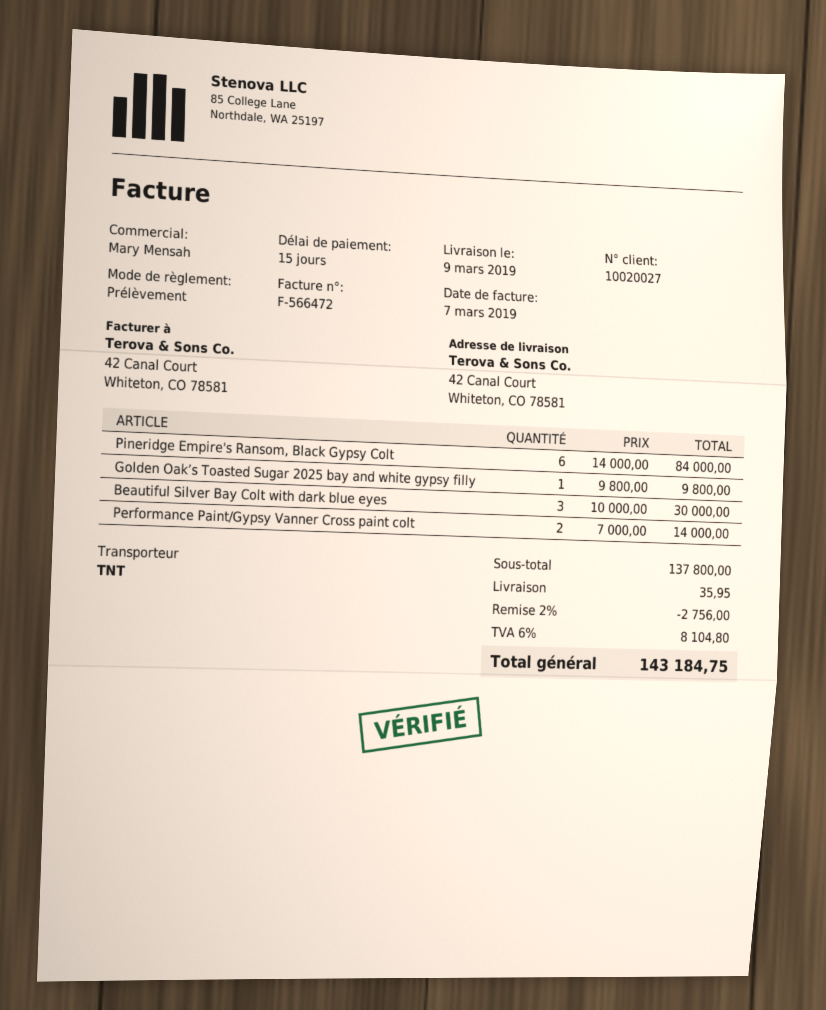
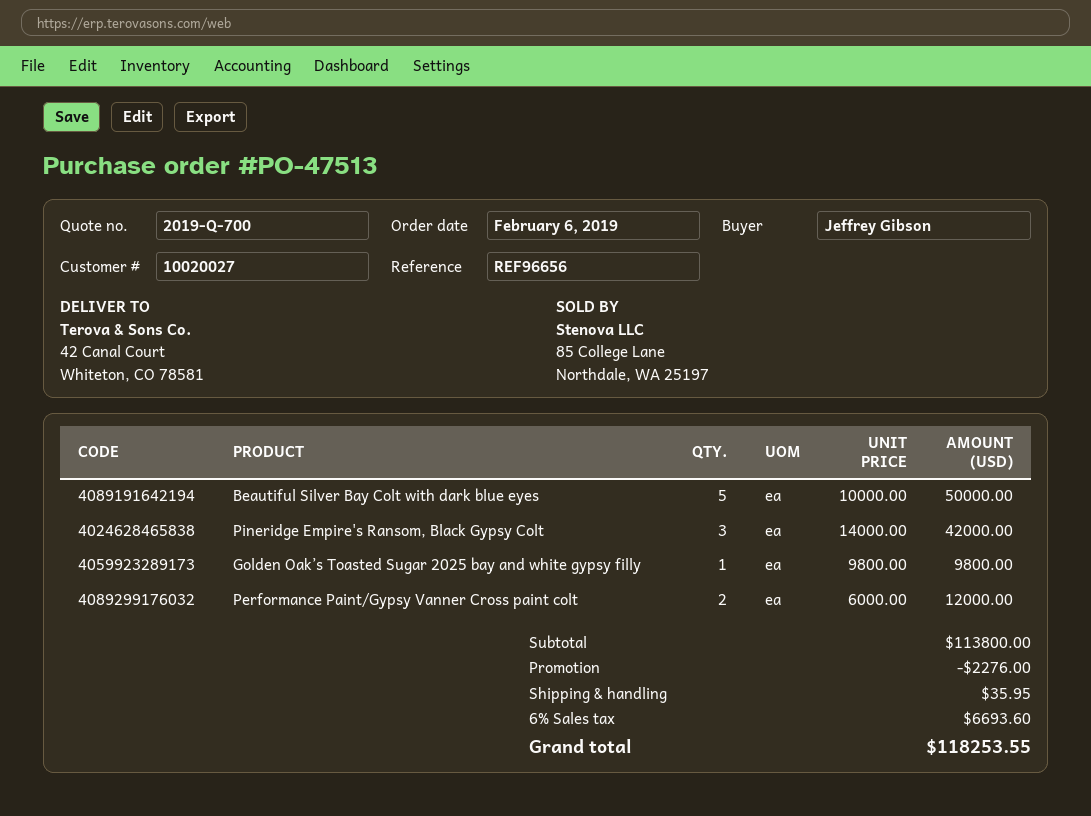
Pineridge Empire's Ransom, Black Gypsy Colt: 6 x 14000.00 = 84000.00 -> 3 x 14000.00 = 42000.00
Beautiful Silver Bay Colt with dark blue eyes: 3 x 10000.00 = 30000.00 -> 5 x 10000.00 = 50000.00
Performance Paint/Gypsy Vanner Cross paint colt: 2 x 7000.00 = 14000.00 -> 2 x 6000.00 = 12000.00
subtotal: 137800.00 -> 113800.00
discount: 2756.00 -> 2276.00
tax: 6% = 8104.80 -> 6% = 6693.60
total: 143184.75 -> 118253.55

